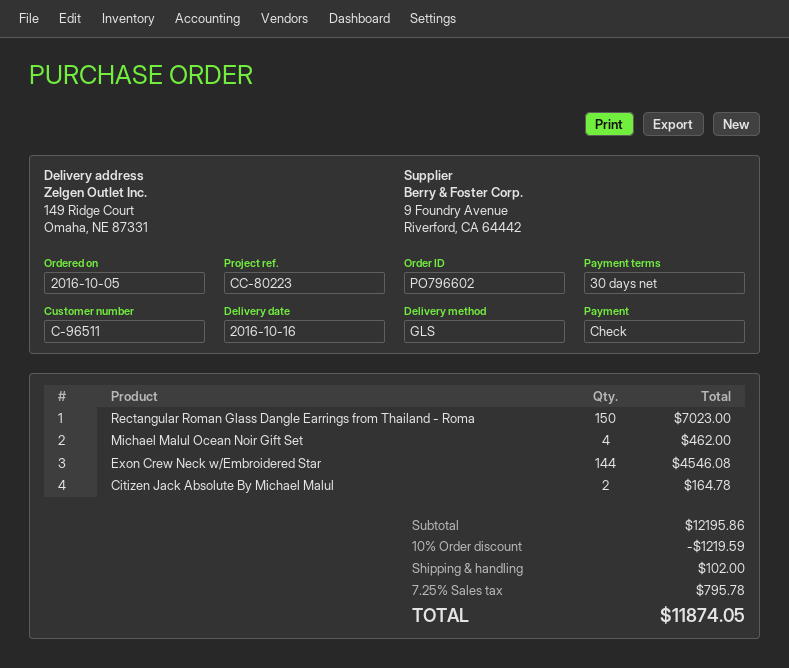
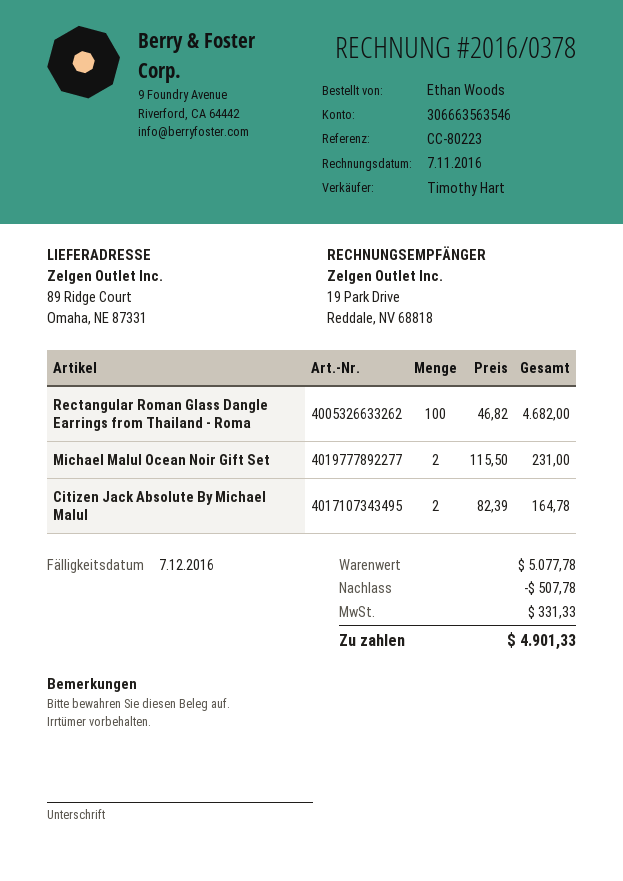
ship to: 149 Ridge Court, Omaha, NE 87331 -> 89 Ridge Court, Omaha, NE 87331
Rectangular Roman Glass Dangle Earrings from Thailand - Roma: 150 for 7023.00 -> 100 for 4682.00
Michael Malul Ocean Noir Gift Set: 4 for 462.00 -> 2 for 231.00
Exon Crew Neck w/Embroidered Star: 144 for 4546.08 -> none
subtotal: 12195.86 -> 5077.78
discount: 1219.59 -> 507.78
shipping: 102.00 -> none
tax: 795.78 -> 331.33
total: 11874.05 -> 4901.33

